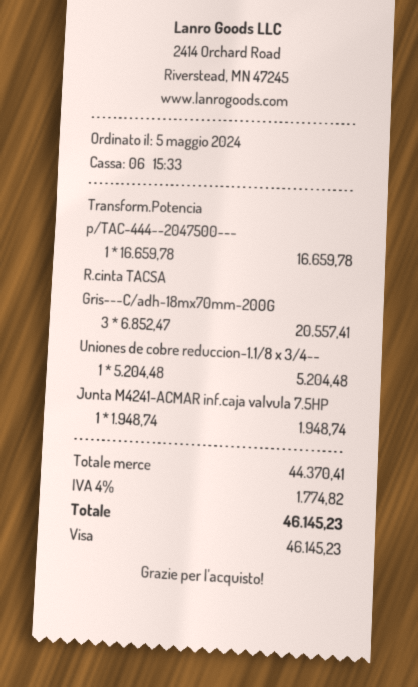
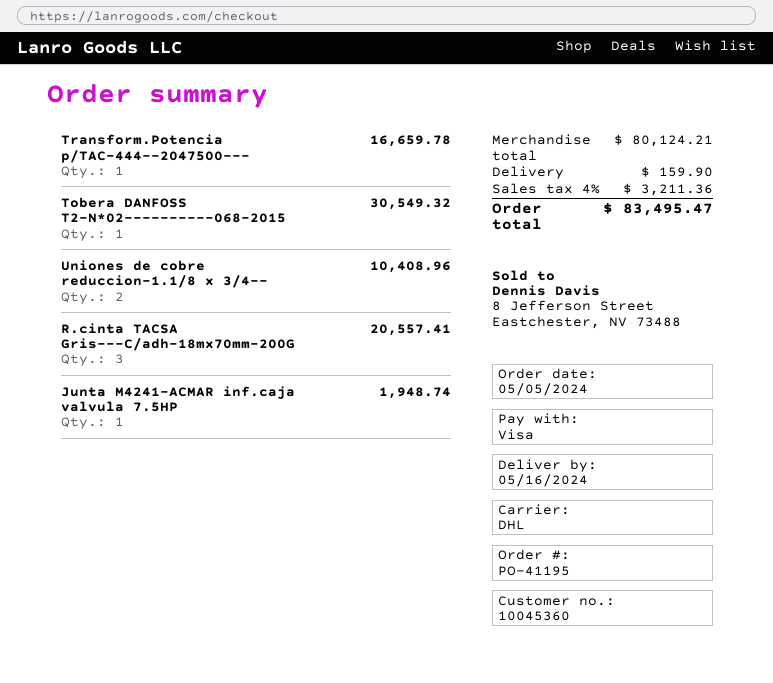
Uniones de cobre reduccion-1.1/8 x 3/4--: 1 for 5204.48 -> 2 for 10408.96
Tobera DANFOSS T2-N*02----------068-2015: none -> 1 for 30549.32
subtotal: 44370.41 -> 80124.21
shipping: none -> 159.90
tax: 4% = 1774.82 -> 4% = 3211.36
total: 46145.23 -> 83495.47

